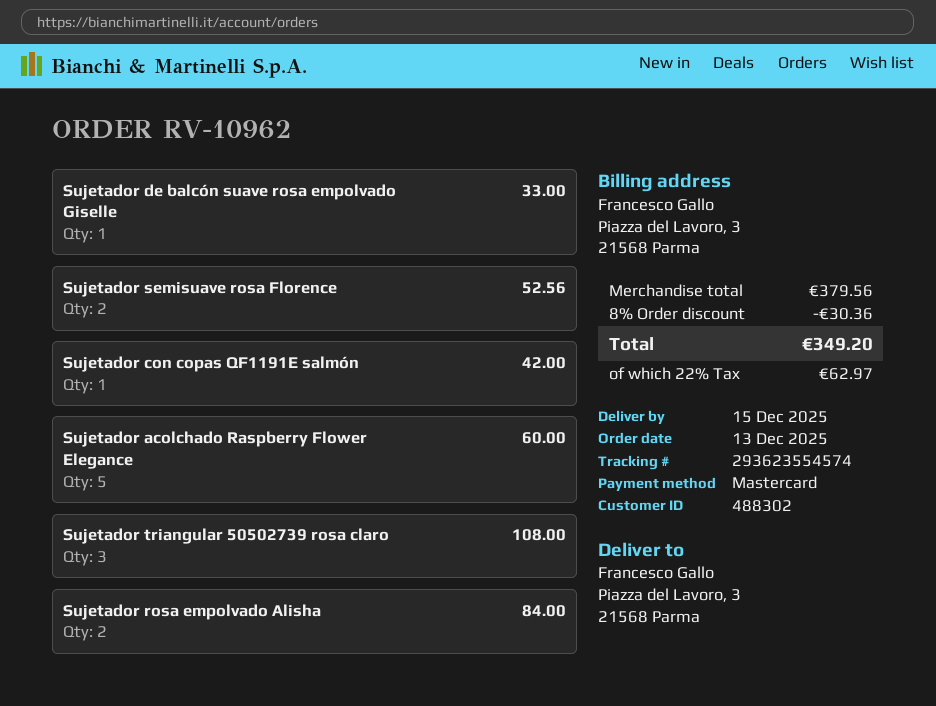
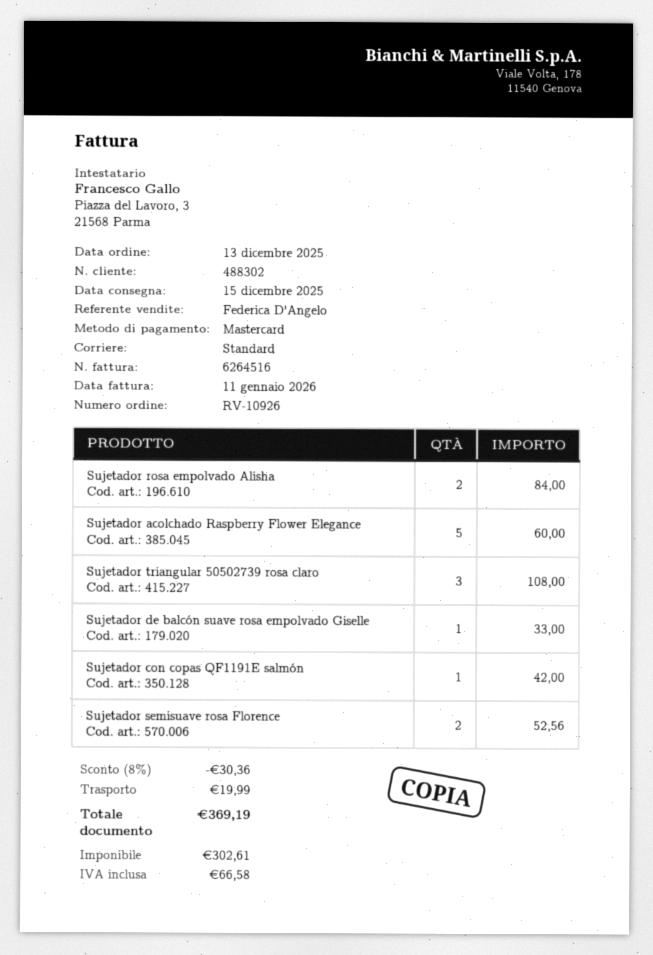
order number: RV-10962 -> RV-10926
shipping: none -> 19.99
tax: 62.97 -> 66.58
total: 349.20 -> 369.19

